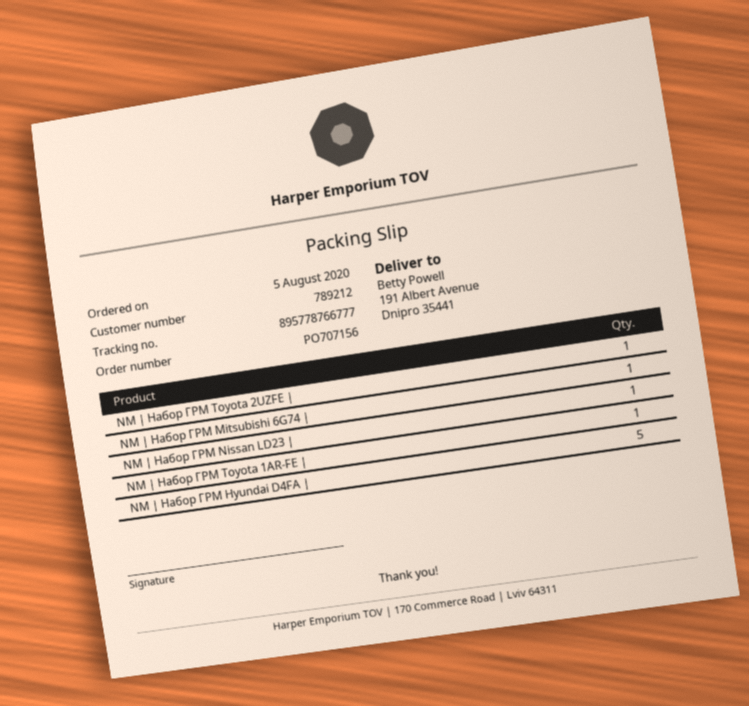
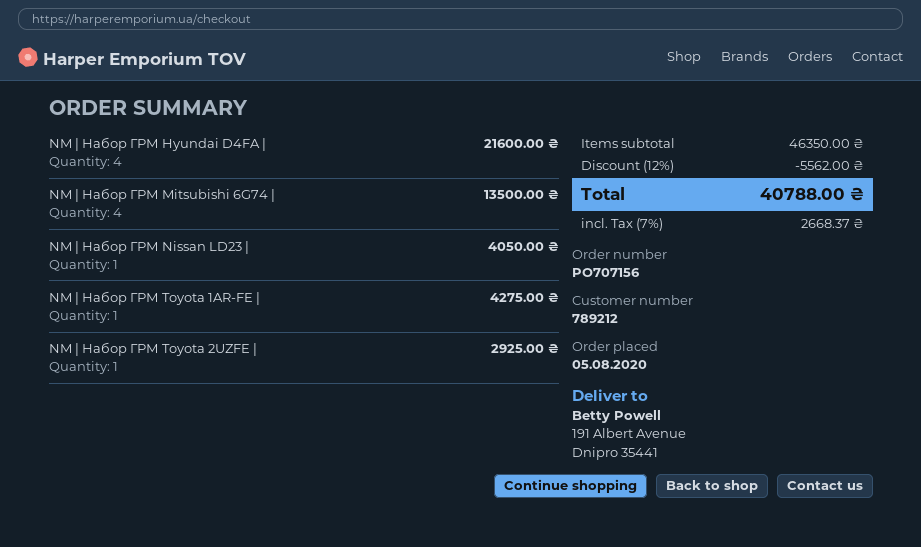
NM | Набор ГРМ Mitsubishi 6G74 |: 1 -> 4
NM | Набор ГРМ Hyundai D4FA |: 5 -> 4

